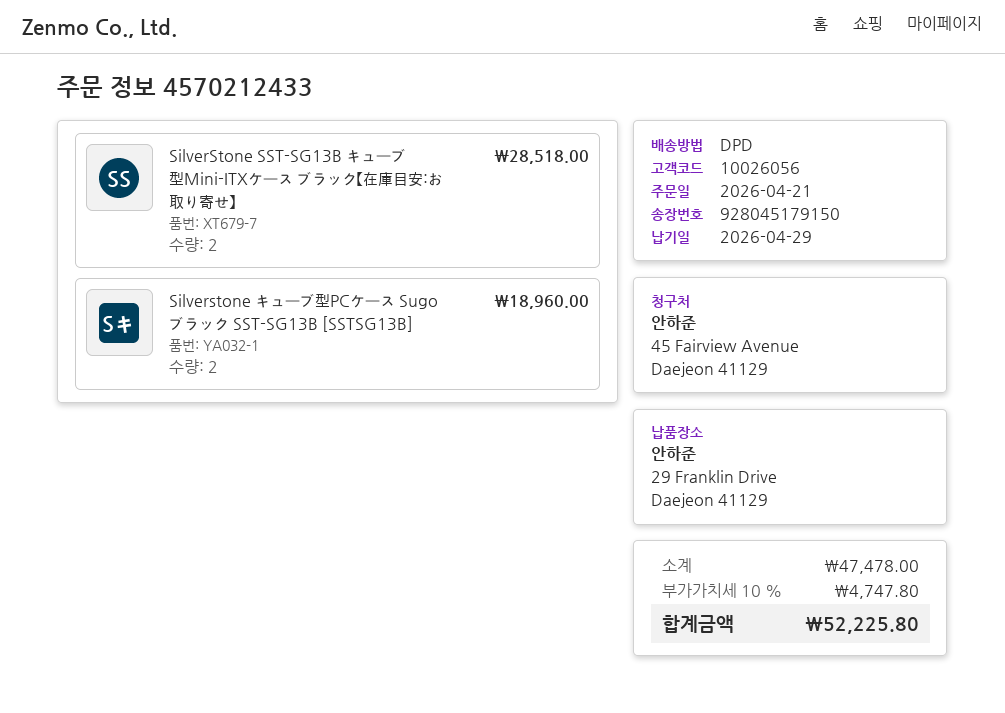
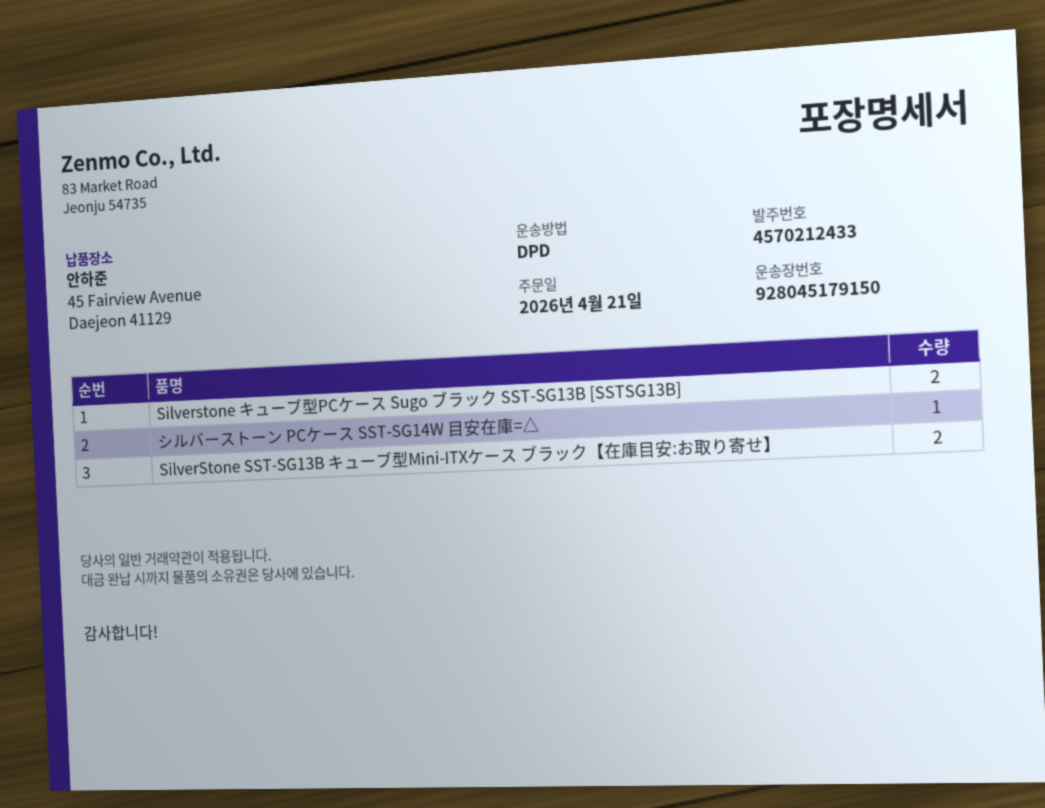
ship to: 29 Franklin Drive, Daejeon 41129 -> 45 Fairview Avenue, Daejeon 41129
シルバーストーン PCケース SST-SG14W 目安在庫=△: none -> 1

